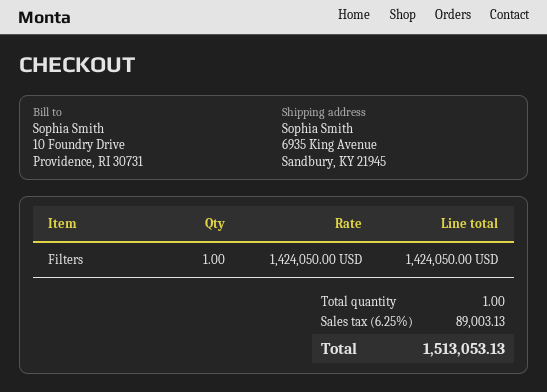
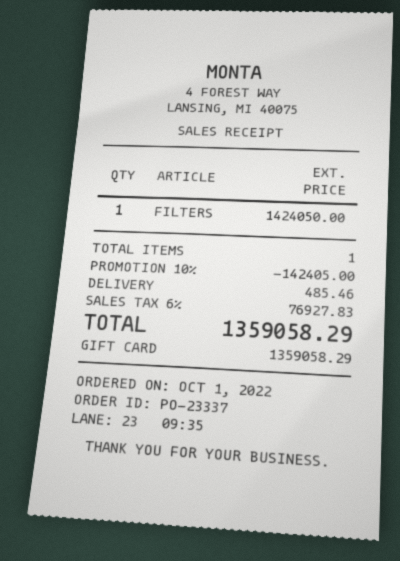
discount: none -> 10% = 142405.00
shipping: none -> 485.46
tax: 6.25% = 89003.13 -> 6% = 76927.83
total: 1513053.13 -> 1359058.29

